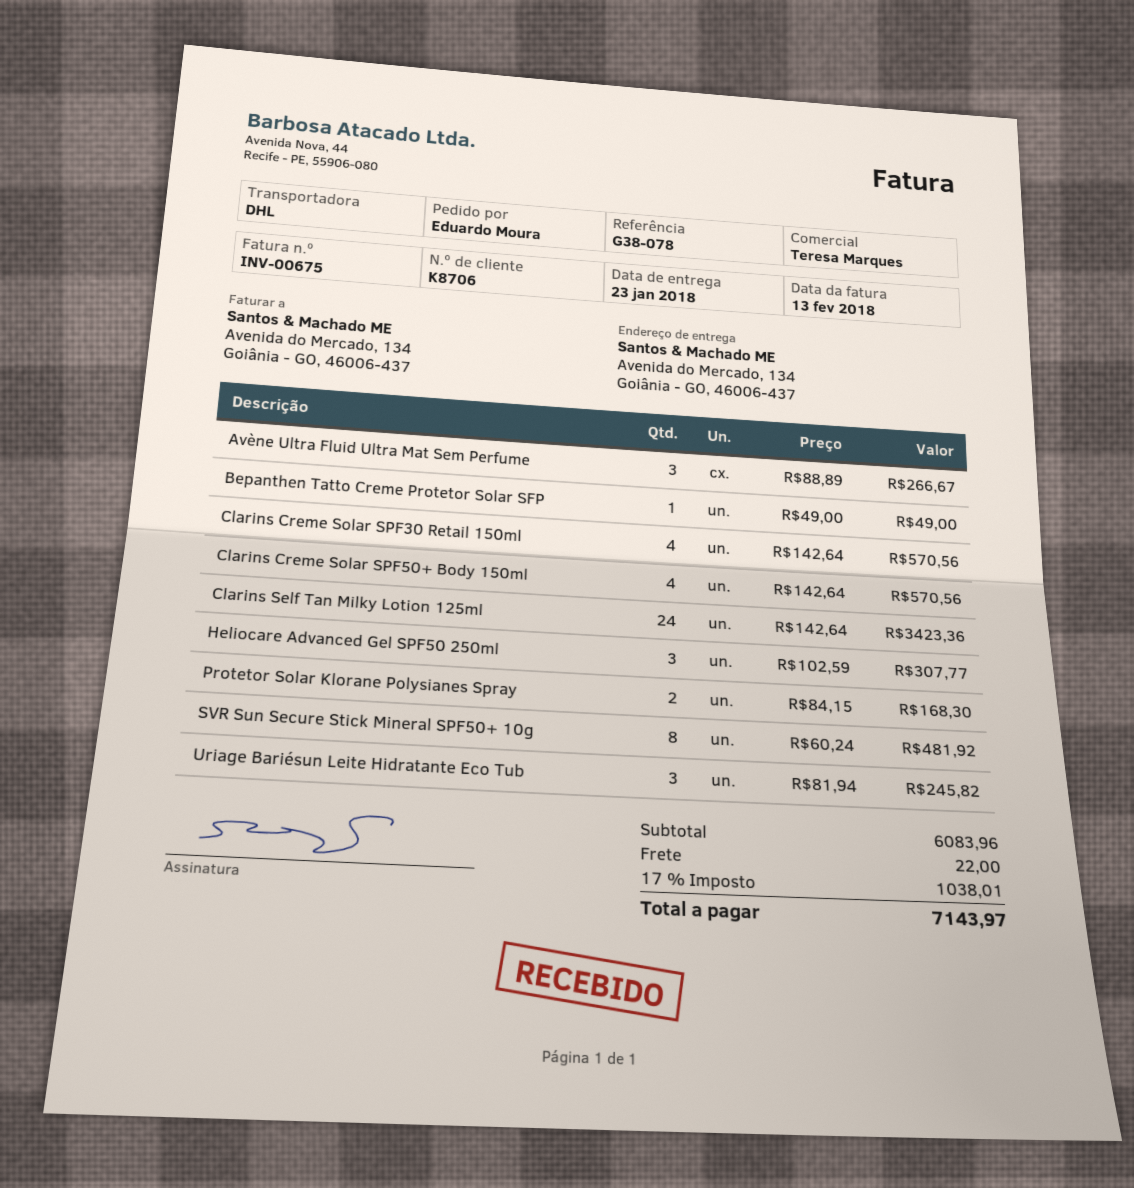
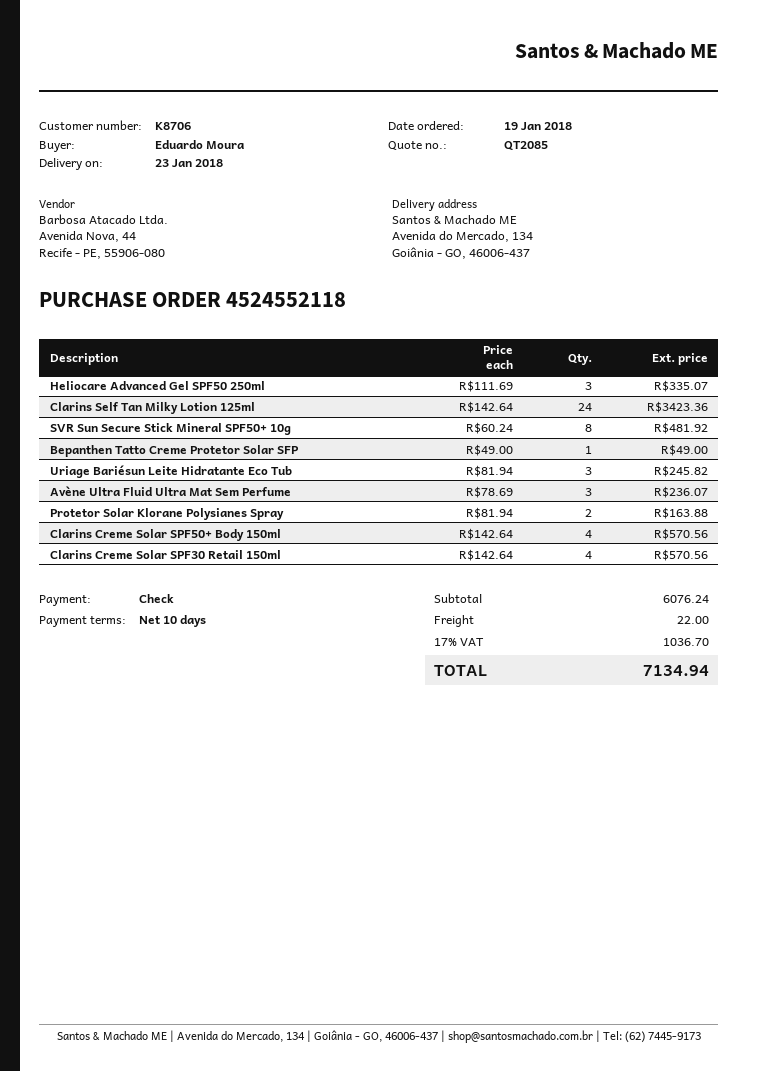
Avène Ultra Fluid Ultra Mat Sem Perfume: 3 x 88.89 = 266.67 -> 3 x 78.69 = 236.07
Heliocare Advanced Gel SPF50 250ml: 3 x 102.59 = 307.77 -> 3 x 111.69 = 335.07
Protetor Solar Klorane Polysianes Spray: 2 x 84.15 = 168.30 -> 2 x 81.94 = 163.88
subtotal: 6083.96 -> 6076.24
tax: 17% = 1038.01 -> 17% = 1036.70
total: 7143.97 -> 7134.94

